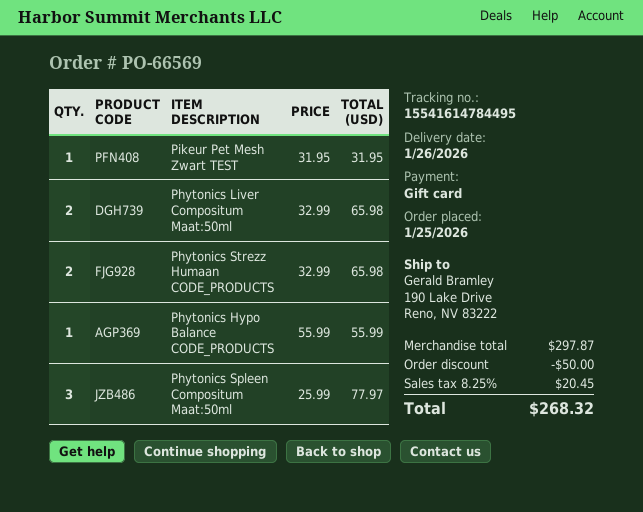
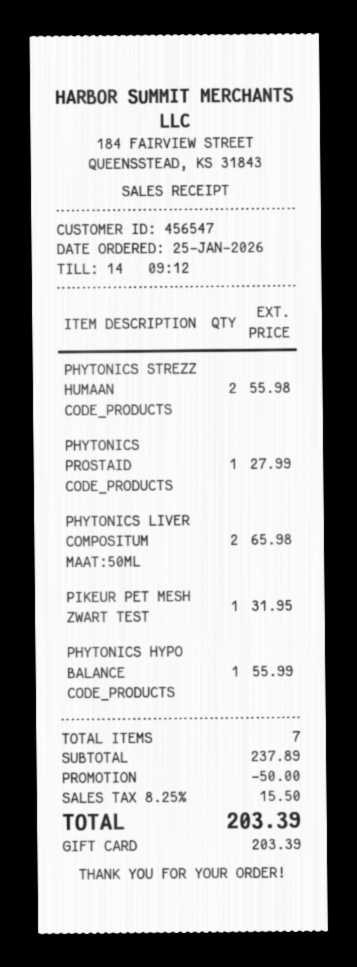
Phytonics Strezz Humaan CODE_PRODUCTS: 2 for 65.98 -> 2 for 55.98
Phytonics Spleen Compositum Maat:50ml: 3 for 77.97 -> none
PHYTONICS PROSTAID CODE_PRODUCTS: none -> 1 for 27.99
subtotal: 297.87 -> 237.89
tax: 8.25% = 20.45 -> 8.25% = 15.50
total: 268.32 -> 203.39

